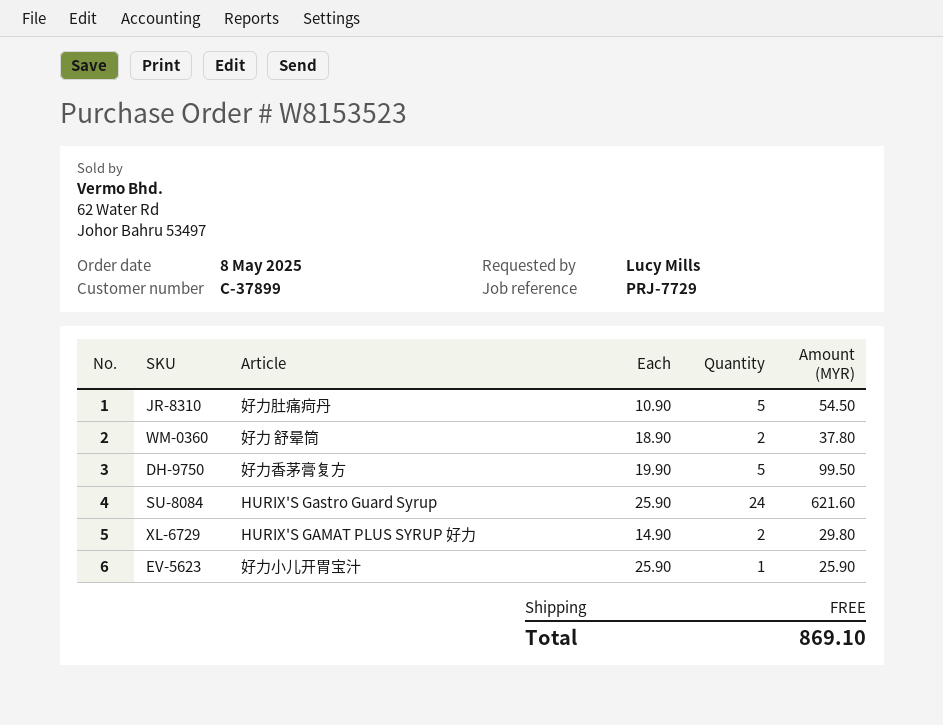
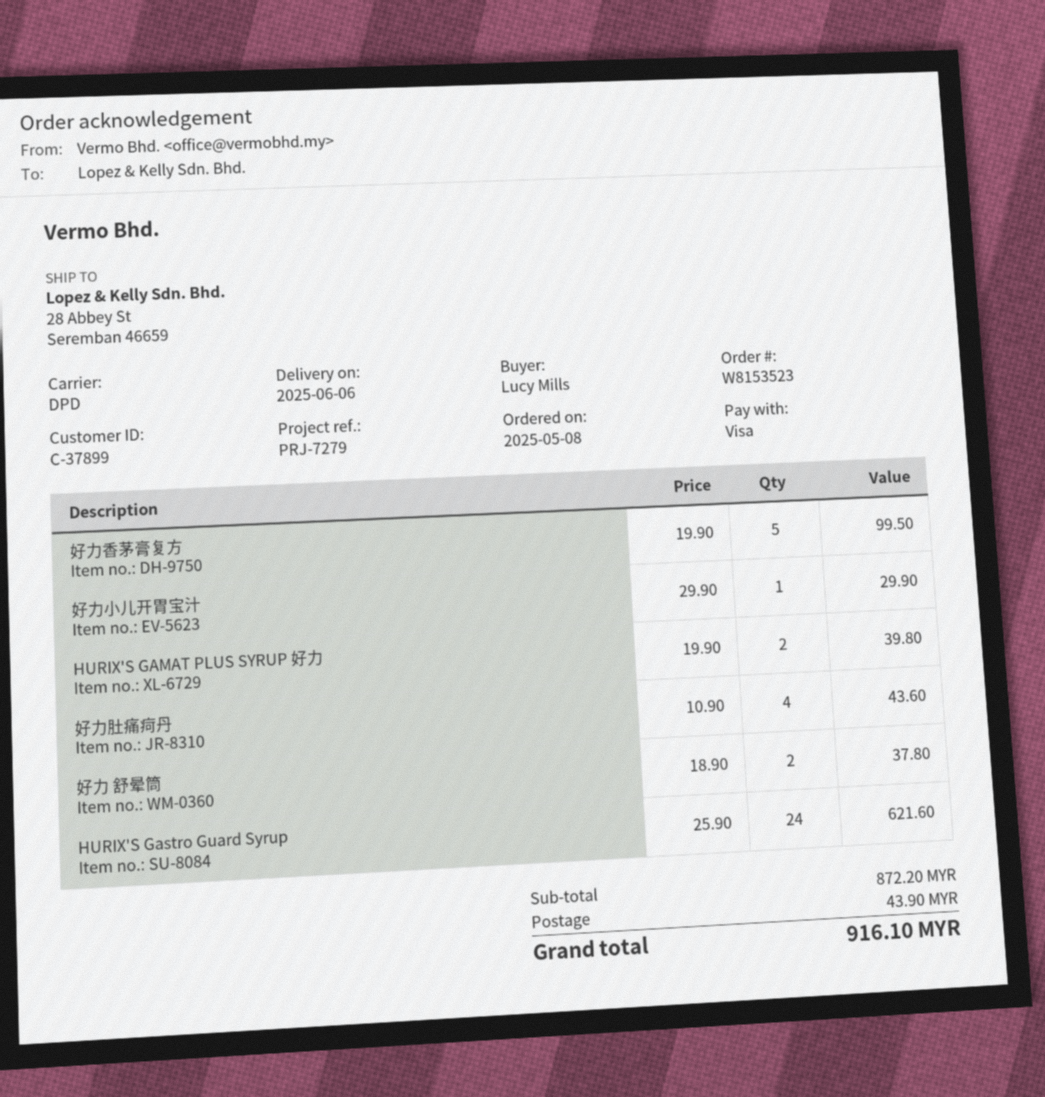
reference: PRJ-7729 -> PRJ-7279
好力肚痛疴丹: 5 x 10.90 = 54.50 -> 4 x 10.90 = 43.60
HURIX'S GAMAT PLUS SYRUP 好力: 2 x 14.90 = 29.80 -> 2 x 19.90 = 39.80
好力小儿开胃宝汁: 1 x 25.90 = 25.90 -> 1 x 29.90 = 29.90
shipping: 0.00 -> 43.90
total: 869.10 -> 916.10

